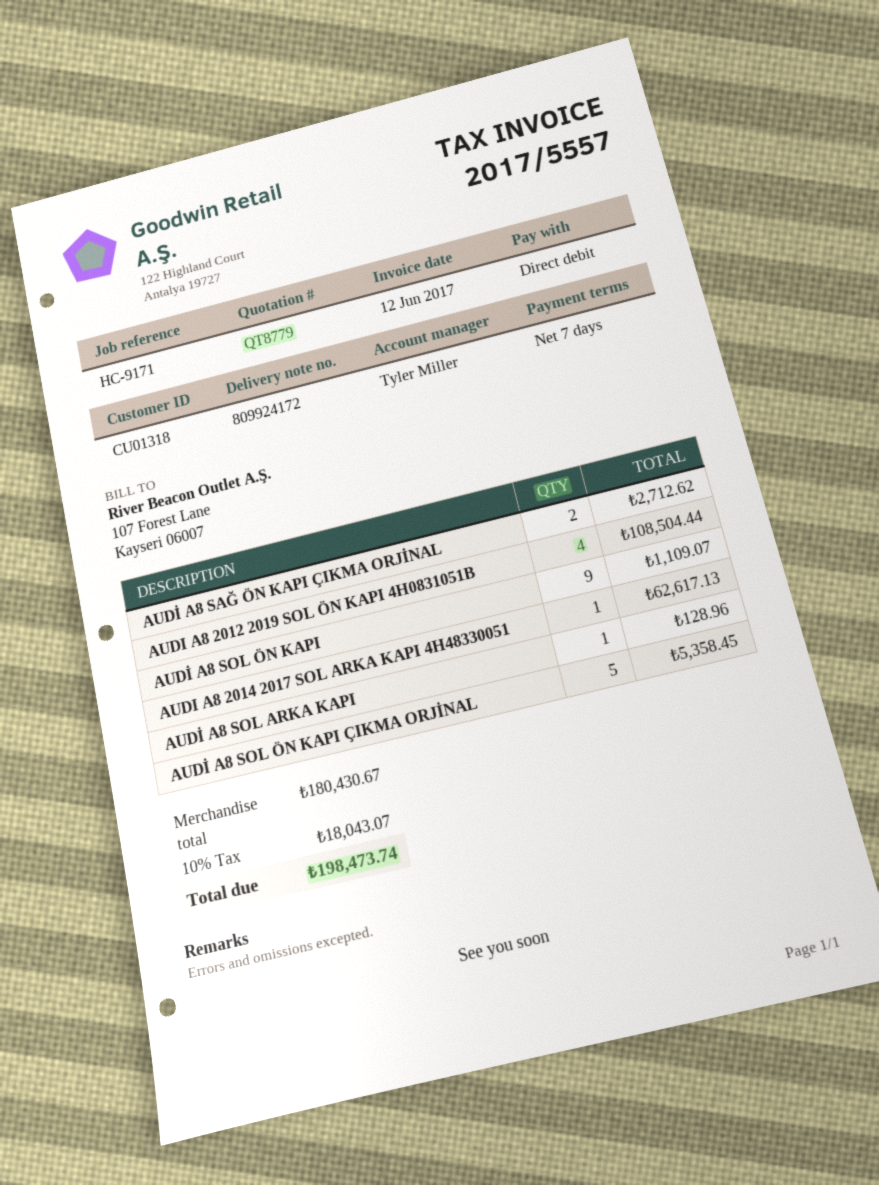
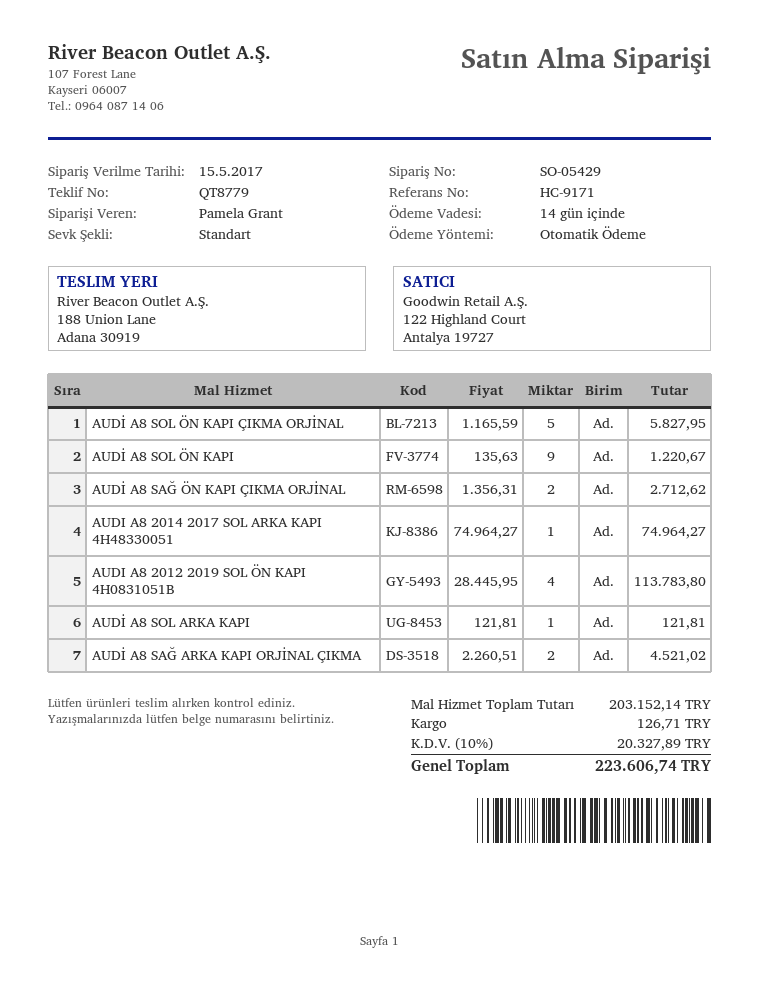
payment terms: 7 days -> 14 days
AUDI A8 2012 2019 SOL ÖN KAPI 4H0831051B: 4 for 108504.44 -> 4 for 113783.80
AUDİ A8 SOL ÖN KAPI: 9 for 1109.07 -> 9 for 1220.67
AUDI A8 2014 2017 SOL ARKA KAPI 4H48330051: 1 for 62617.13 -> 1 for 74964.27
AUDİ A8 SOL ARKA KAPI: 1 for 128.96 -> 1 for 121.81
AUDİ A8 SOL ÖN KAPI ÇIKMA ORJİNAL: 5 for 5358.45 -> 5 for 5827.95
AUDİ A8 SAĞ ARKA KAPI ORJİNAL ÇIKMA: none -> 2 for 4521.02
subtotal: 180430.67 -> 203152.14
shipping: none -> 126.71
tax: 10% = 18043.07 -> 10% = 20327.89
total: 198473.74 -> 223606.74

